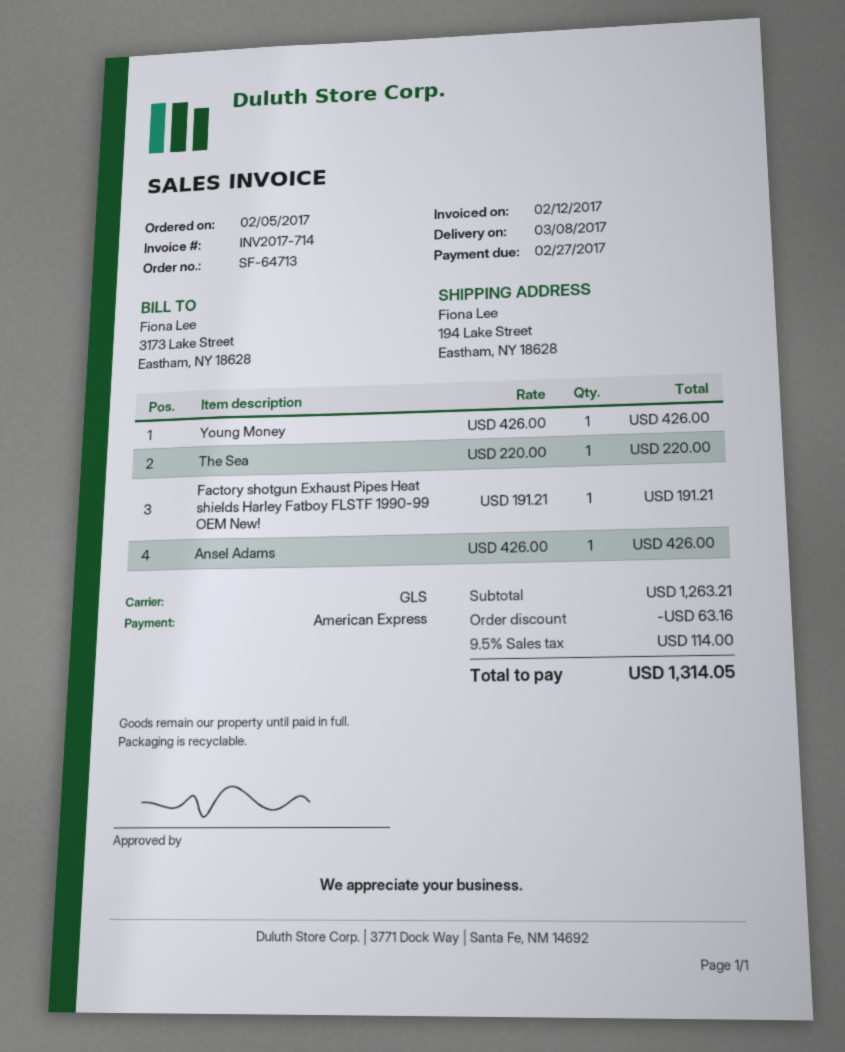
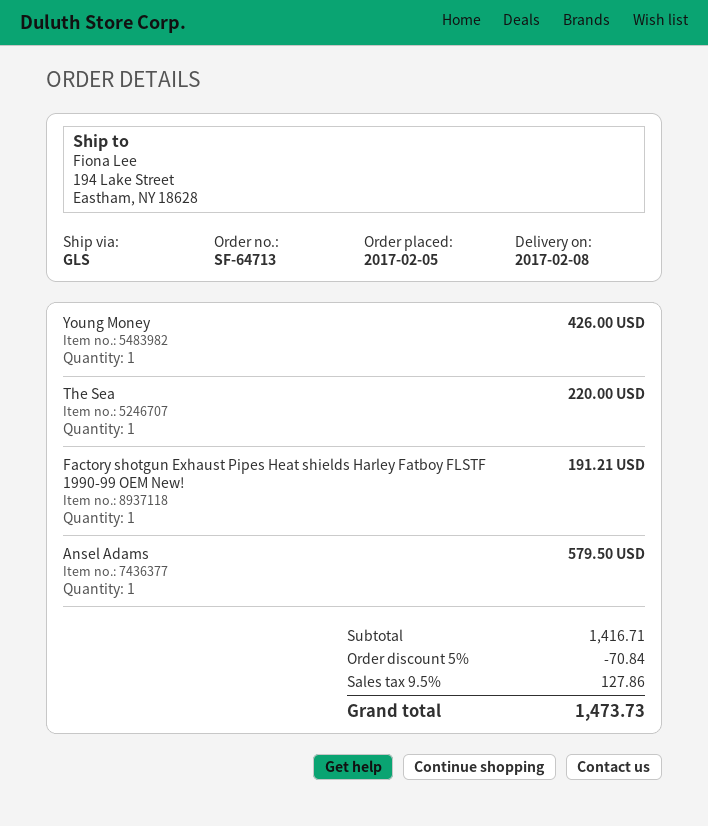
delivery date: 2017-03-08 -> 2017-02-08
Ansel Adams: 1 for 426.00 -> 1 for 579.50
subtotal: 1263.21 -> 1416.71
discount: 63.16 -> 70.84
tax: 9.5% = 114.00 -> 9.5% = 127.86
total: 1314.05 -> 1473.73

